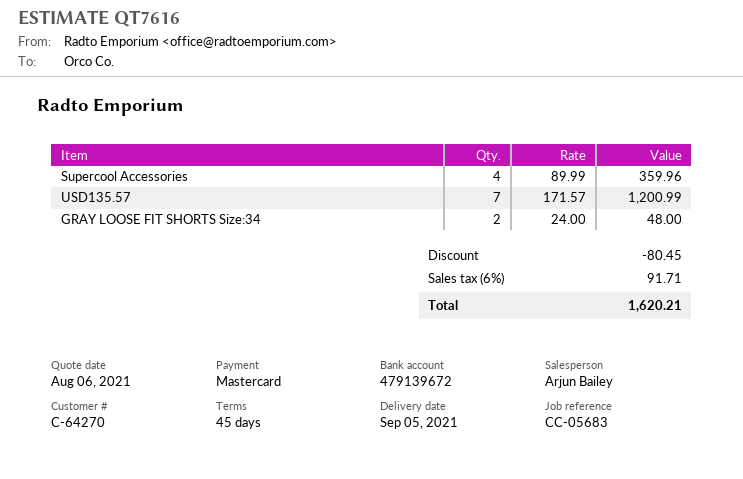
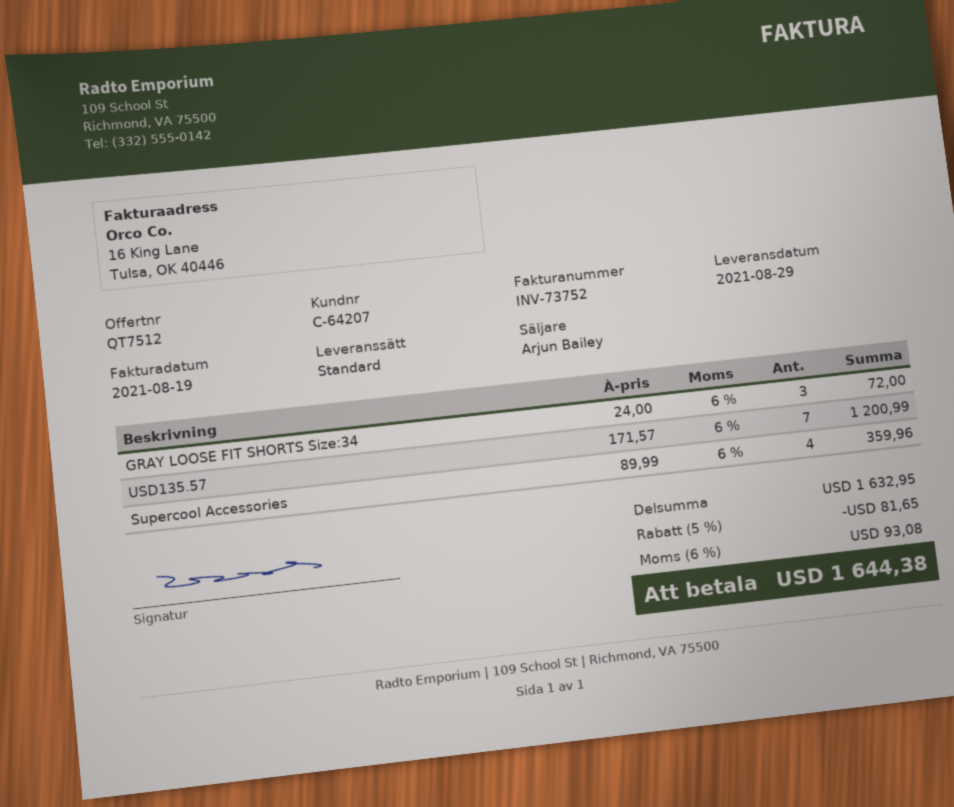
quote number: QT7616 -> QT7512
delivery date: 2021-09-05 -> 2021-08-29
customer number: C-64270 -> C-64207
GRAY LOOSE FIT SHORTS Size:34: 2 x 24.00 = 48.00 -> 3 x 24.00 = 72.00
discount: 80.45 -> 81.65
tax: 6% = 91.71 -> 6% = 93.08
total: 1620.21 -> 1644.38

